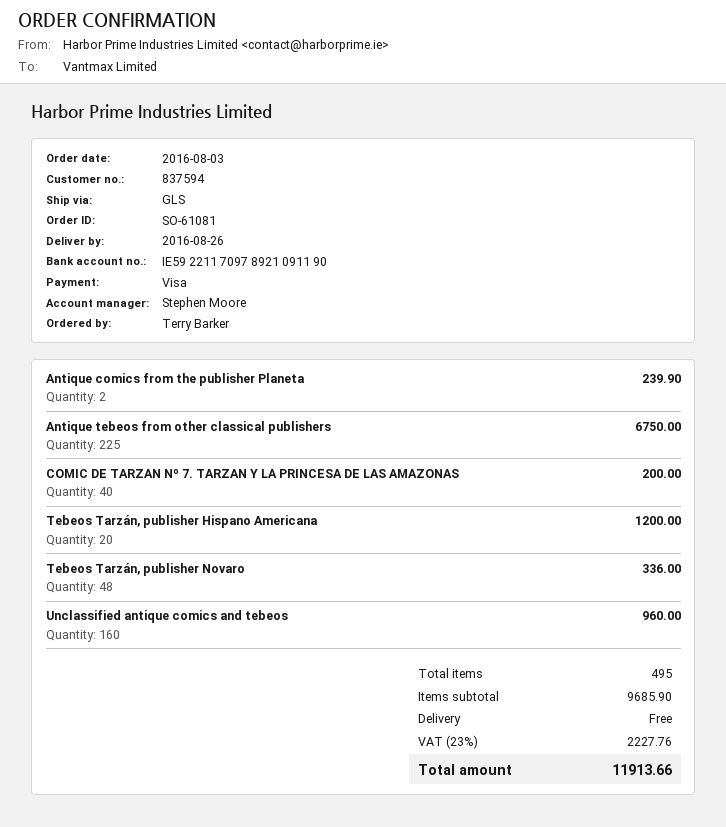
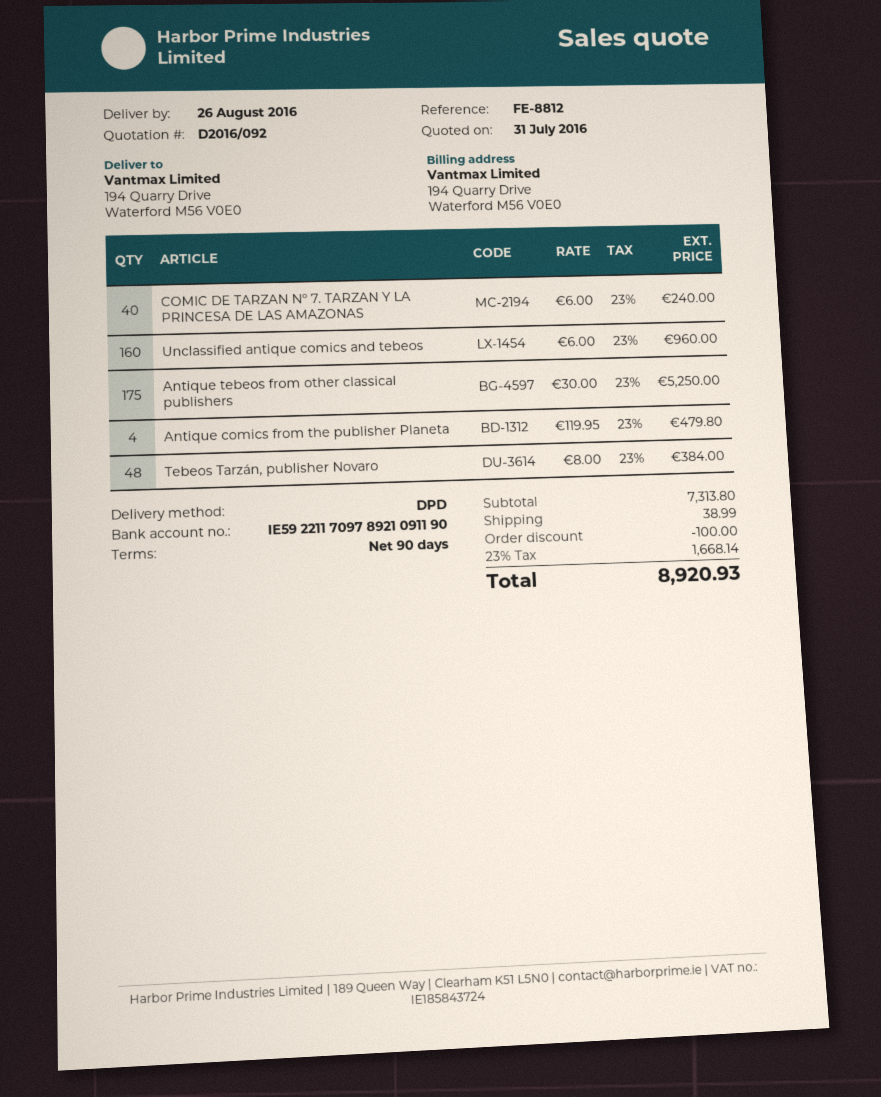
shipping method: GLS -> DPD
Antique comics from the publisher Planeta: 2 for 239.90 -> 4 for 479.80
Antique tebeos from other classical publishers: 225 for 6750.00 -> 175 for 5250.00
COMIC DE TARZAN Nº 7. TARZAN Y LA PRINCESA DE LAS AMAZONAS: 40 for 200.00 -> 40 for 240.00
Tebeos Tarzán, publisher Hispano Americana: 20 for 1200.00 -> none
Tebeos Tarzán, publisher Novaro: 48 for 336.00 -> 48 for 384.00
subtotal: 9685.90 -> 7313.80
discount: none -> 100.00
shipping: 0.00 -> 38.99
tax: 23% = 2227.76 -> 23% = 1668.14
total: 11913.66 -> 8920.93

